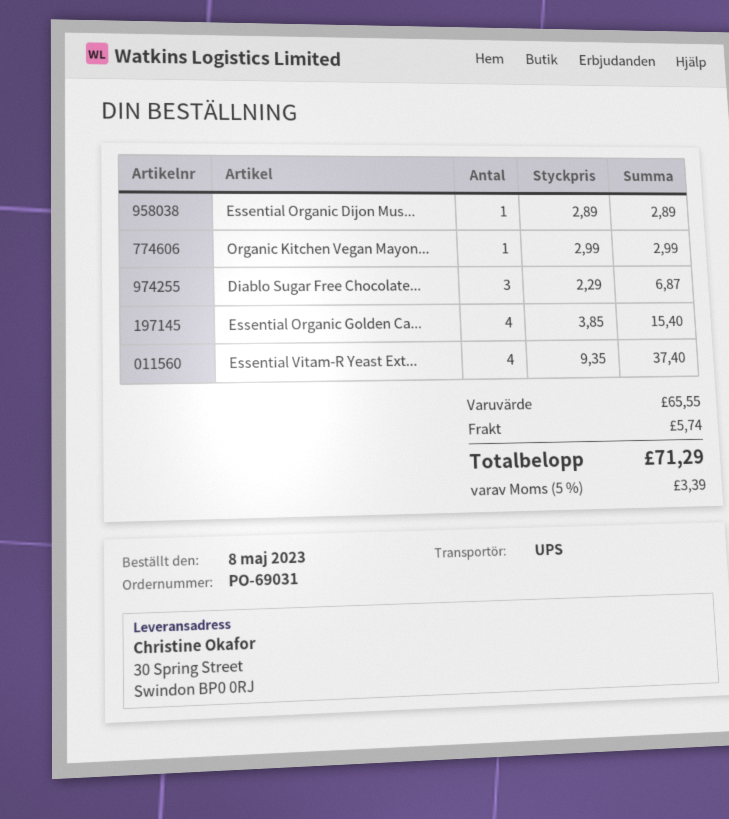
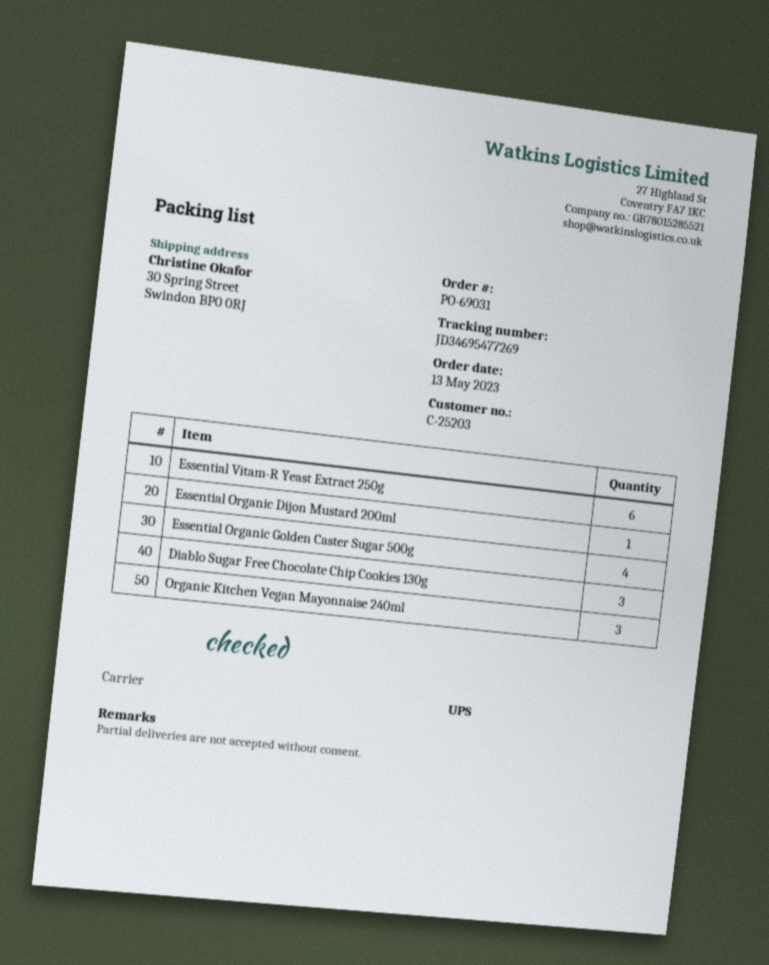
order date: 2023-05-08 -> 2023-05-13
Organic Kitchen Vegan Mayon...: 1 -> 3
Essential Vitam-R Yeast Ext...: 4 -> 6

